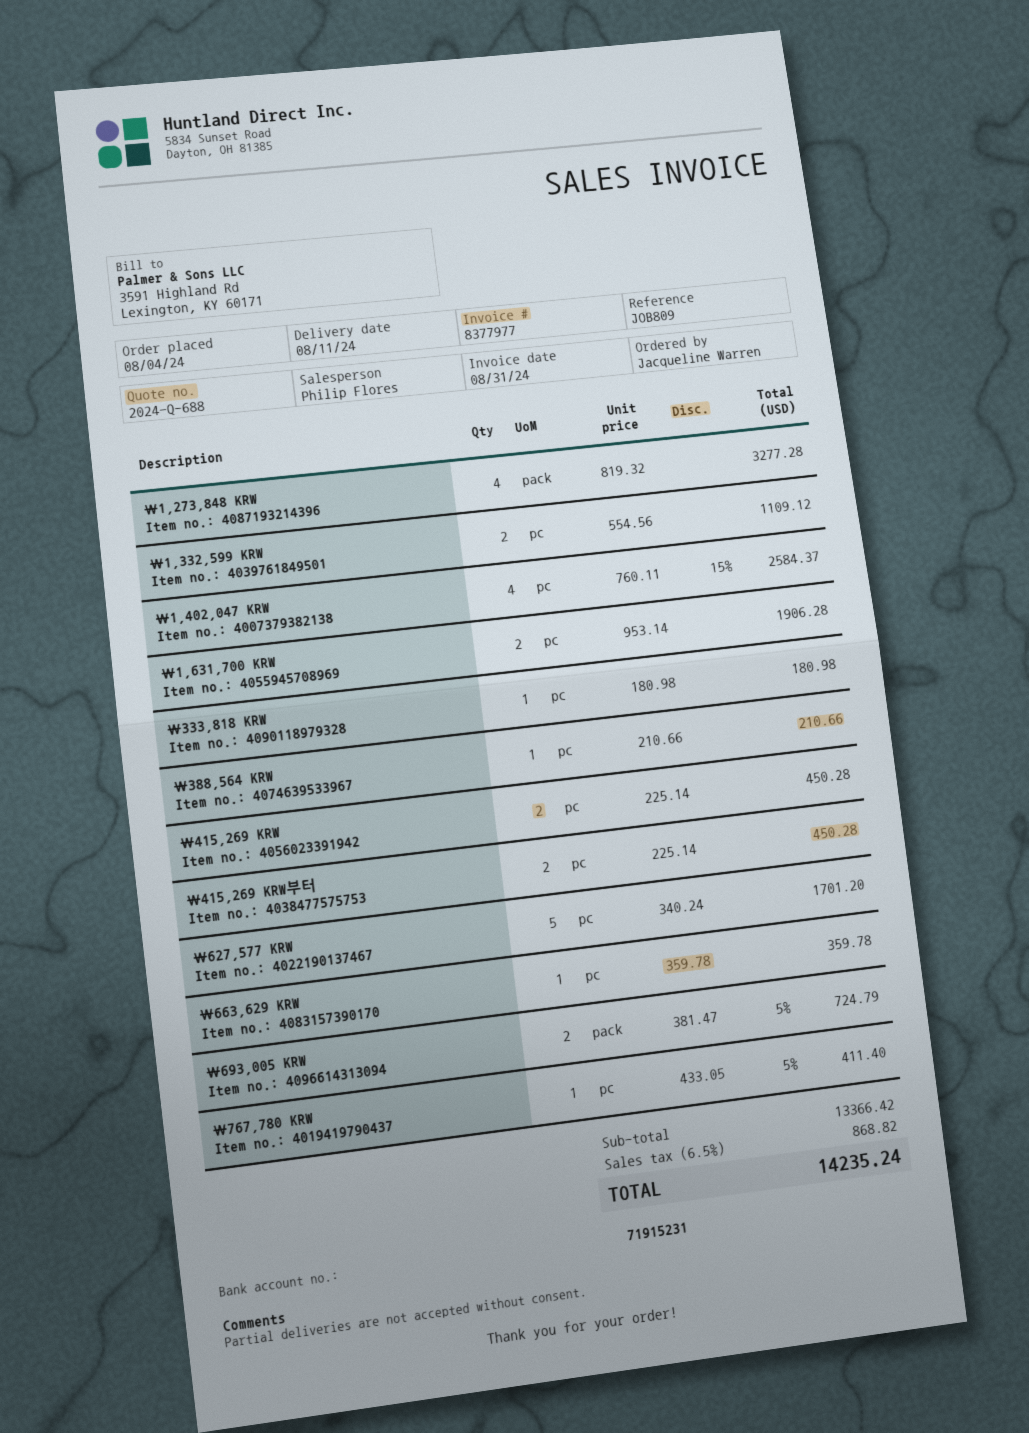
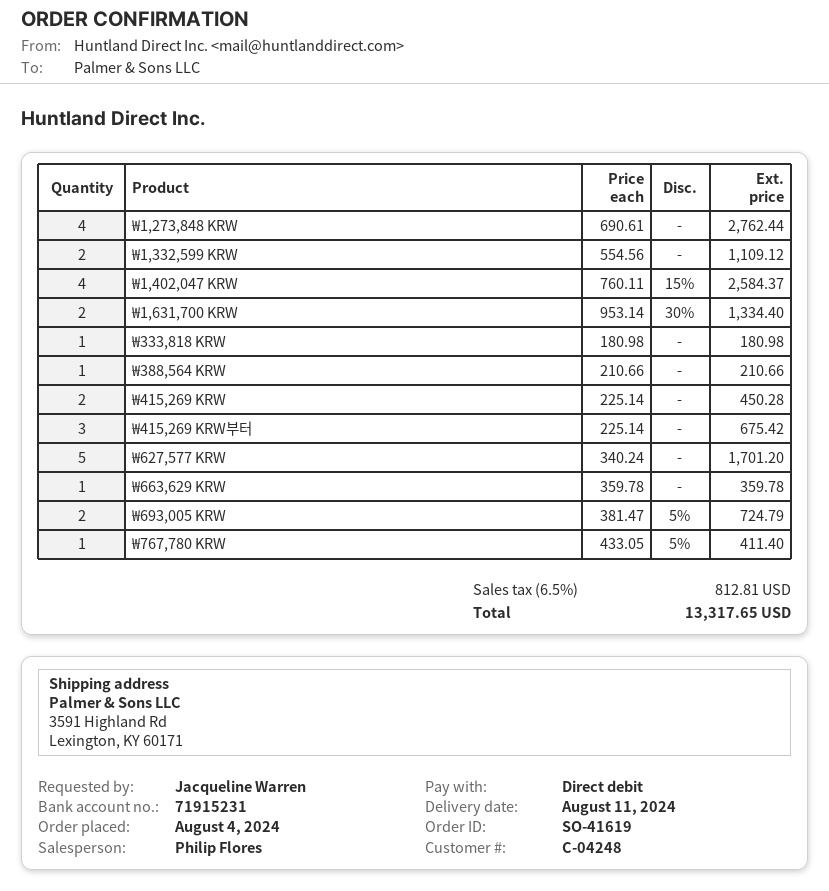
₩1,273,848 KRW: 4 x 819.32 = 3277.28 -> 4 x 690.61 = 2762.44
₩1,631,700 KRW: 2 x 953.14 = 1906.28 -> 2 x 953.14 - 30% = 1334.40
₩415,269 KRW부터: 2 x 225.14 = 450.28 -> 3 x 225.14 = 675.42
tax: 6.5% = 868.82 -> 6.5% = 812.81
total: 14235.24 -> 13317.65

